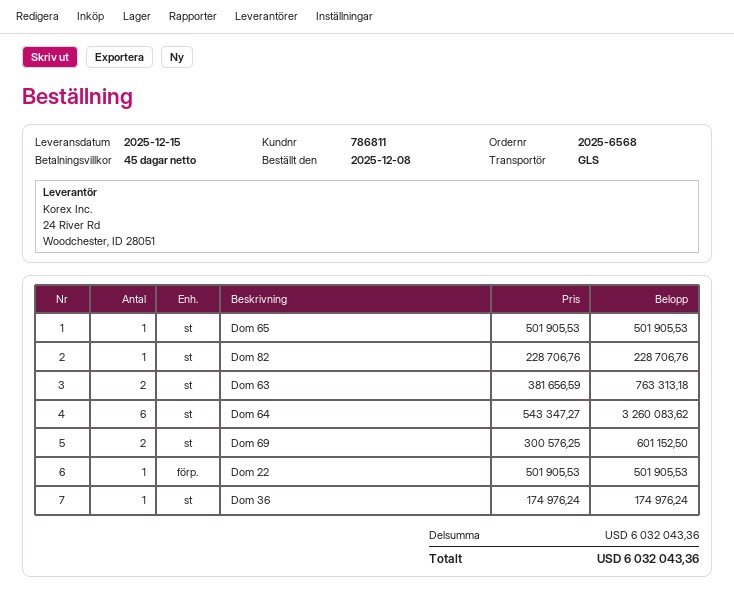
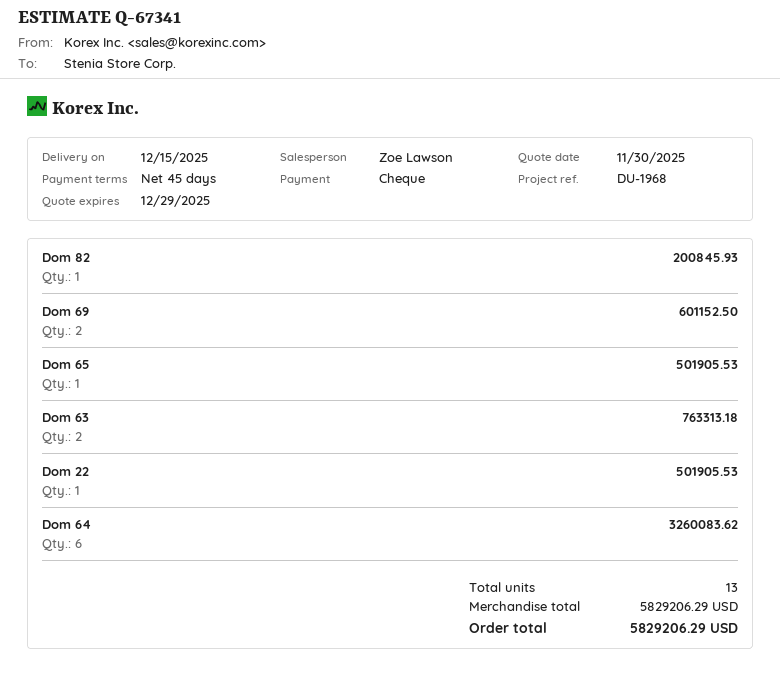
Dom 82: 1 for 228706.76 -> 1 for 200845.93
Dom 36: 1 for 174976.24 -> none
subtotal: 6032043.36 -> 5829206.29
total: 6032043.36 -> 5829206.29

